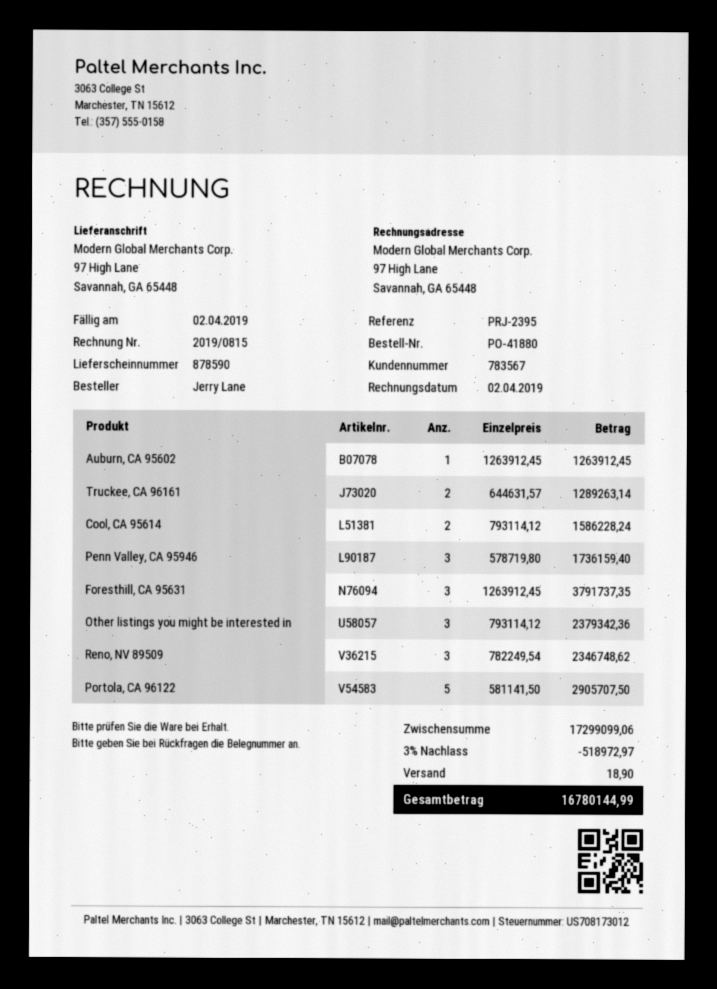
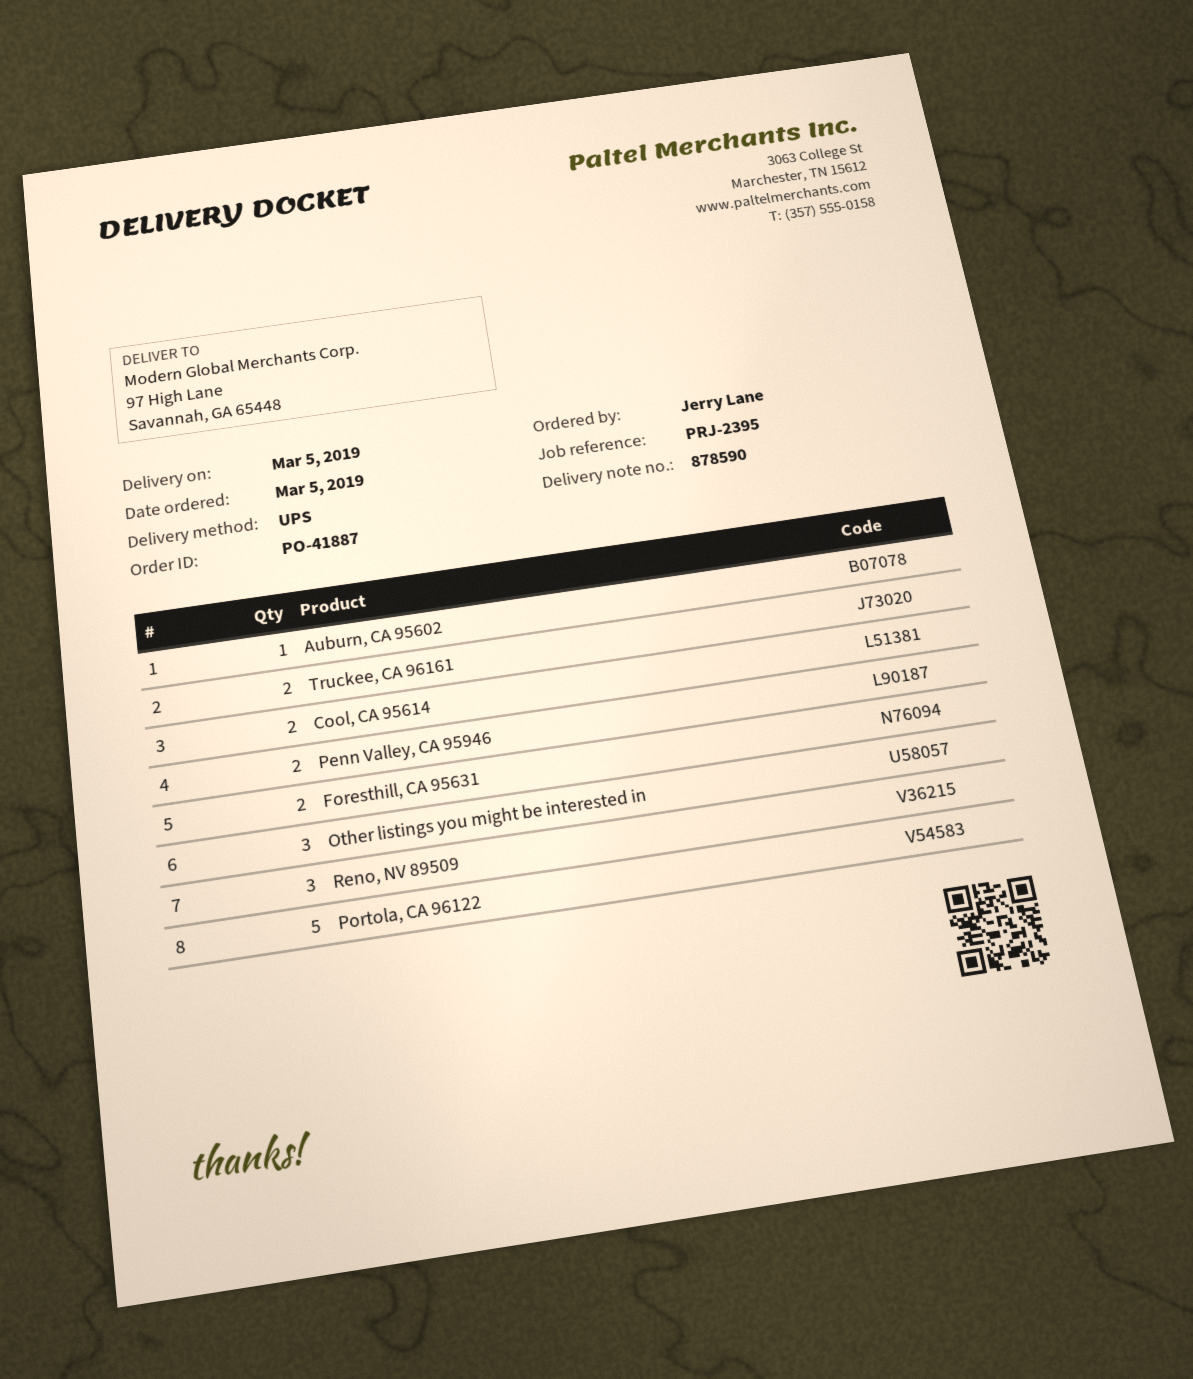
order number: PO-41880 -> PO-41887
Penn Valley, CA 95946: 3 -> 2
Foresthill, CA 95631: 3 -> 2

